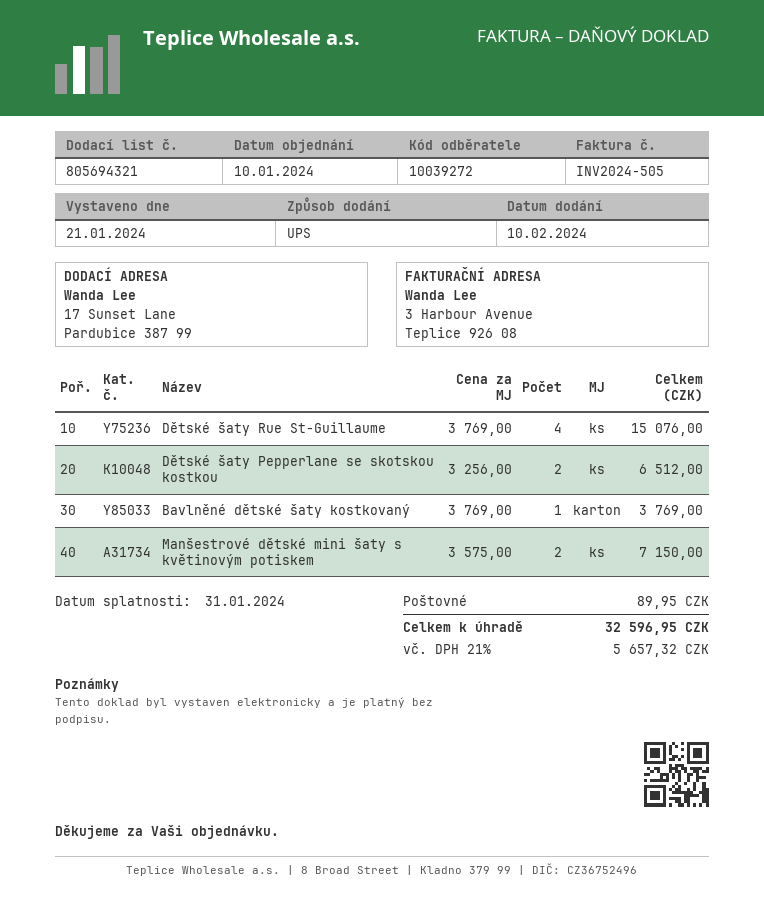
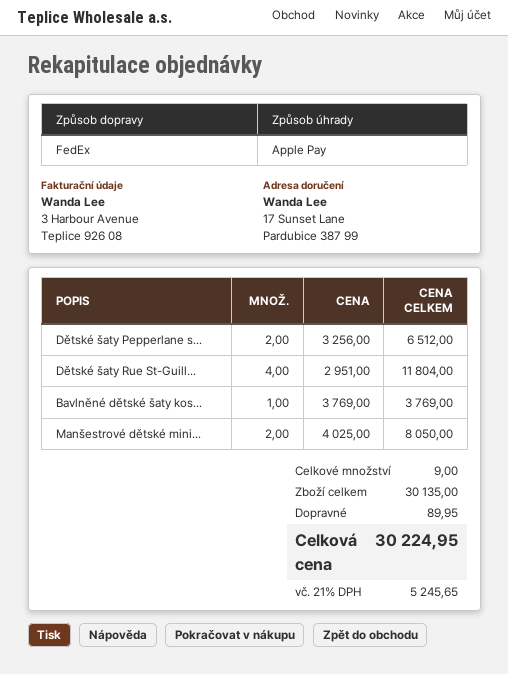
shipping method: UPS -> FedEx
Dětské šaty Rue St-Guillaume: 4 x 3769.00 = 15076.00 -> 4 x 2951.00 = 11804.00
Manšestrové dětské mini šaty s květinovým potiskem: 2 x 3575.00 = 7150.00 -> 2 x 4025.00 = 8050.00
tax: 21% = 5657.32 -> 21% = 5245.65
total: 32596.95 -> 30224.95

